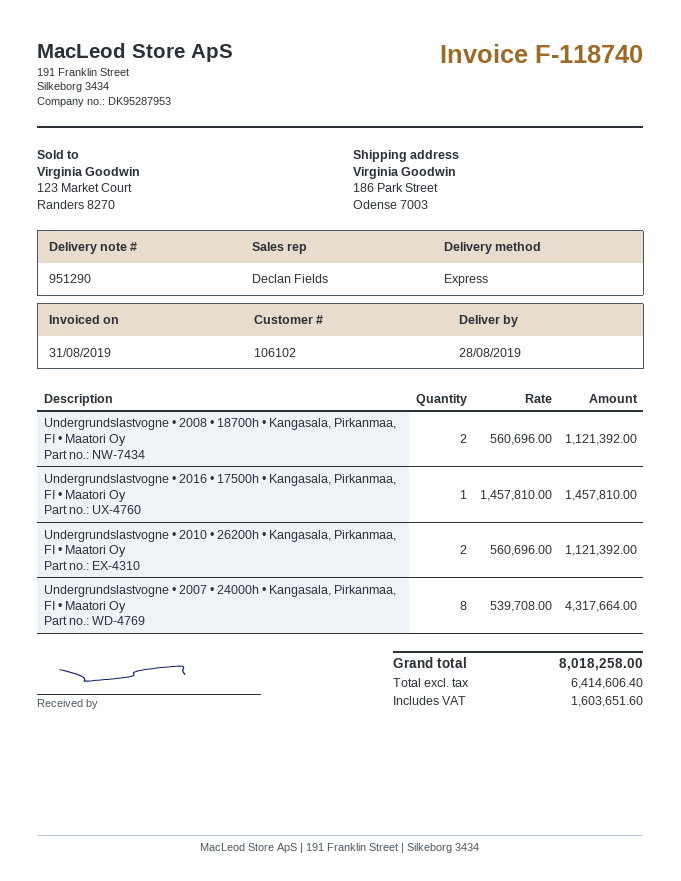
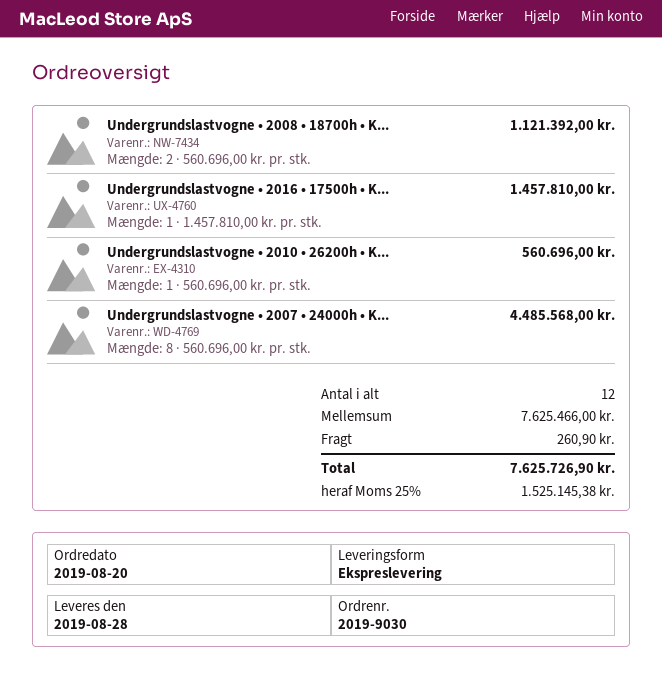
Undergrundslastvogne • 2010 • 26200h • Kangasala, Pirkanmaa, FI • Maatori Oy: 2 x 560696.00 = 1121392.00 -> 1 x 560696.00 = 560696.00
Undergrundslastvogne • 2007 • 24000h • Kangasala, Pirkanmaa, FI • Maatori Oy: 8 x 539708.00 = 4317664.00 -> 8 x 560696.00 = 4485568.00
shipping: none -> 260.90
tax: 1603651.60 -> 1525145.38
total: 8018258.00 -> 7625726.90

